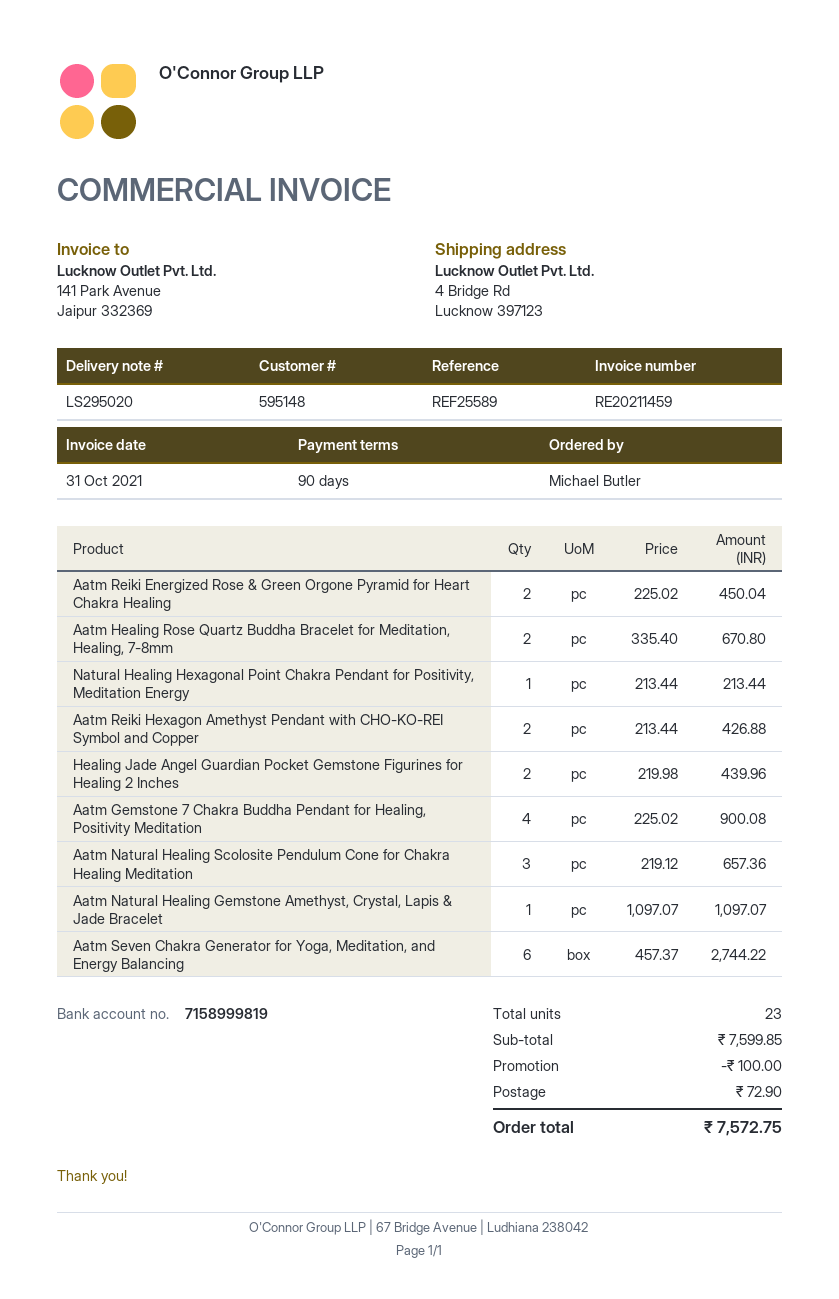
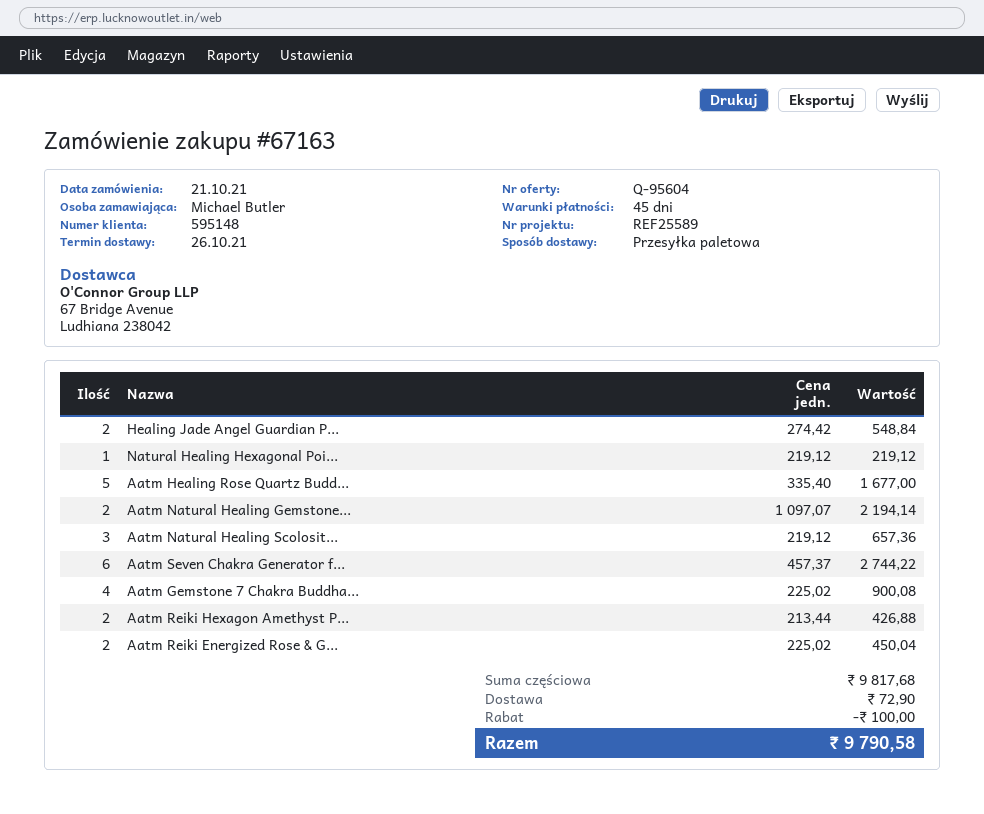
payment terms: 90 days -> 45 days
Aatm Healing Rose Quartz Buddha Bracelet for Meditation, Healing, 7-8mm: 2 x 335.40 = 670.80 -> 5 x 335.40 = 1677.00
Natural Healing Hexagonal Point Chakra Pendant for Positivity, Meditation Energy: 1 x 213.44 = 213.44 -> 1 x 219.12 = 219.12
Healing Jade Angel Guardian Pocket Gemstone Figurines for Healing 2 Inches: 2 x 219.98 = 439.96 -> 2 x 274.42 = 548.84
Aatm Natural Healing Gemstone Amethyst, Crystal, Lapis & Jade Bracelet: 1 x 1097.07 = 1097.07 -> 2 x 1097.07 = 2194.14
subtotal: 7599.85 -> 9817.68
total: 7572.75 -> 9790.58

